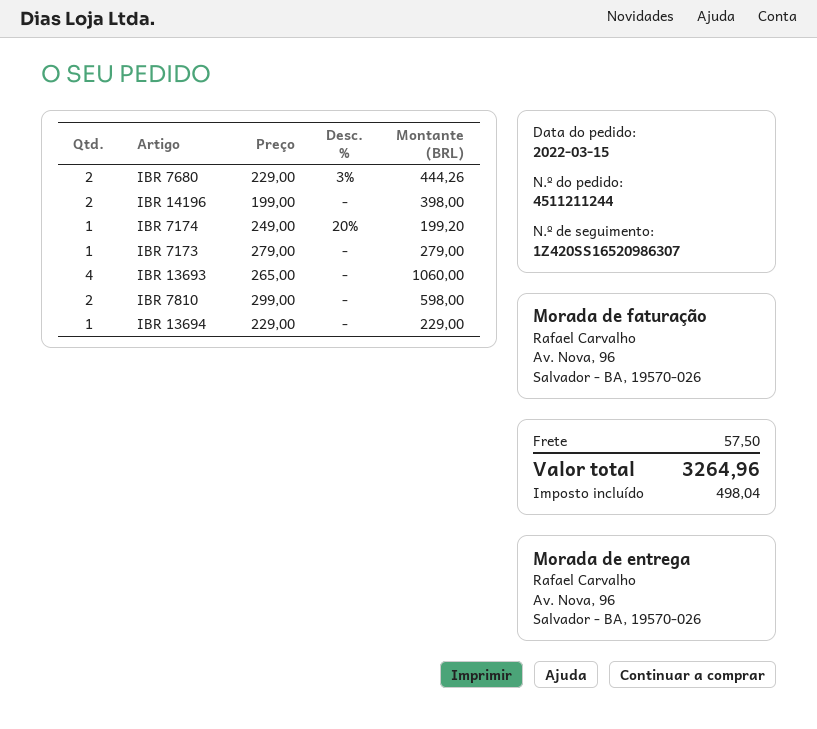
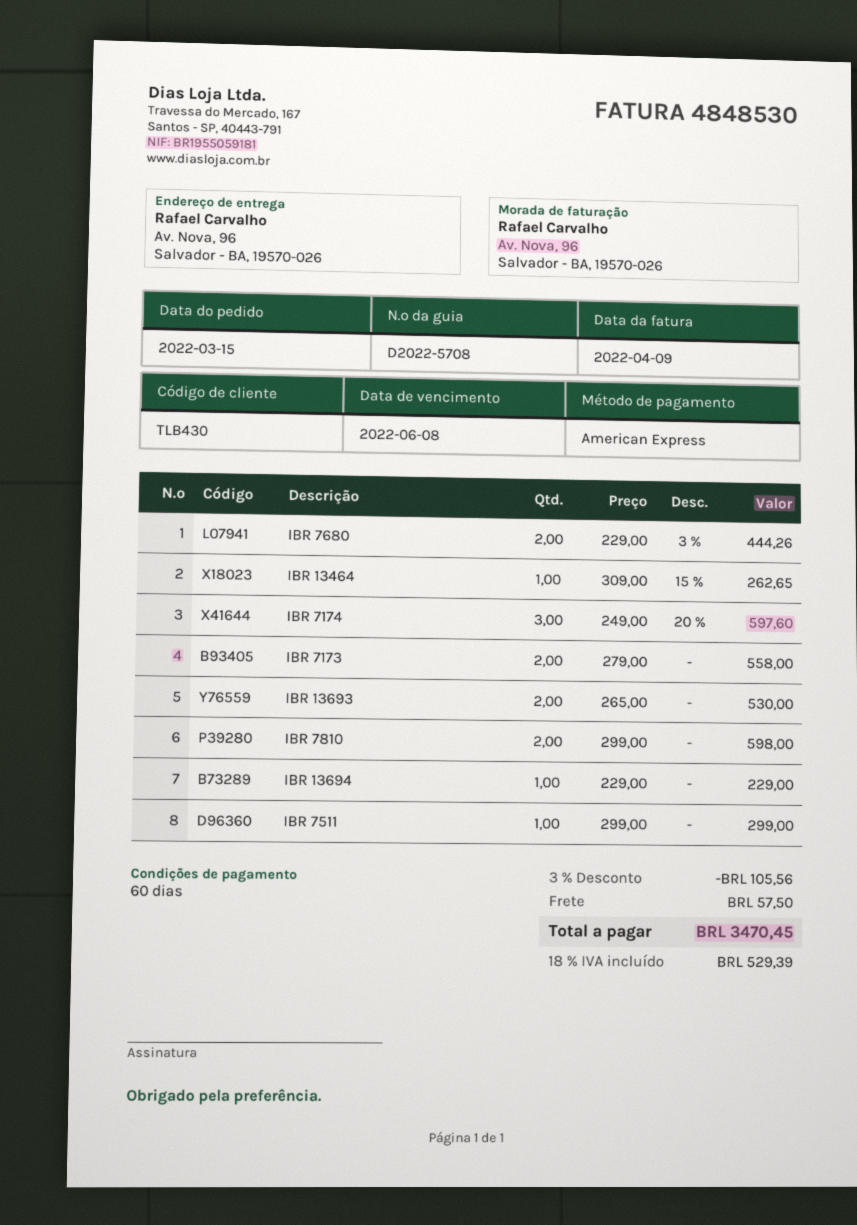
IBR 14196: 2 x 199.00 = 398.00 -> none
IBR 7174: 1 x 249.00 - 20% = 199.20 -> 3 x 249.00 - 20% = 597.60
IBR 7173: 1 x 279.00 = 279.00 -> 2 x 279.00 = 558.00
IBR 13693: 4 x 265.00 = 1060.00 -> 2 x 265.00 = 530.00
IBR 13464: none -> 1 x 309.00 - 15% = 262.65
IBR 7511: none -> 1 x 299.00 = 299.00
discount: none -> 3% = 105.56
tax: 498.04 -> 529.39
total: 3264.96 -> 3470.45

